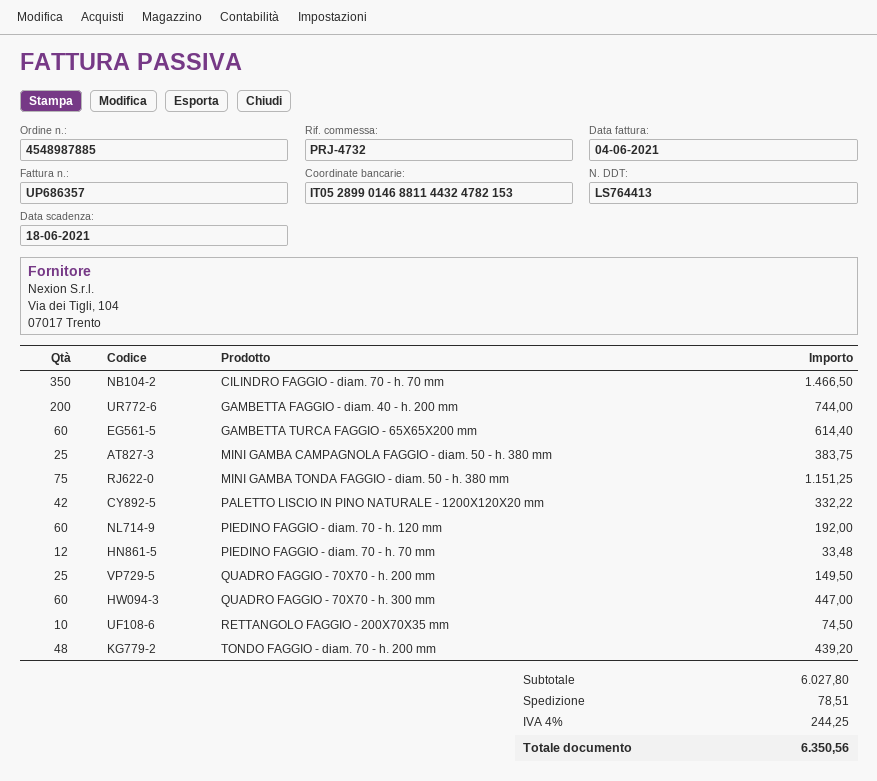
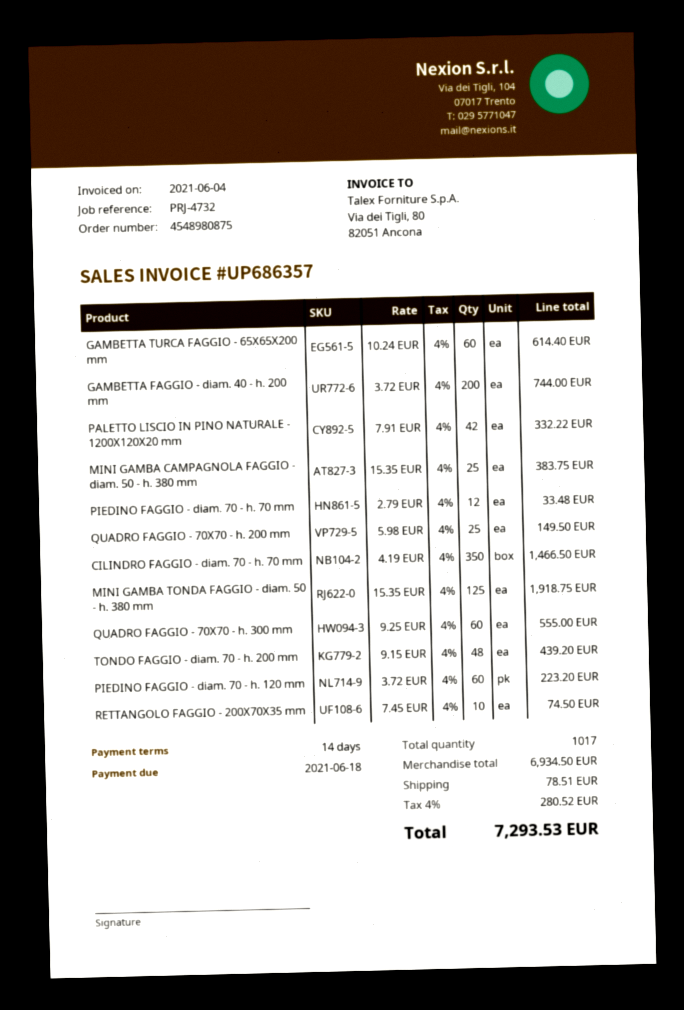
order number: 4548987885 -> 4548980875
MINI GAMBA TONDA FAGGIO - diam. 50 - h. 380 mm: 75 for 1151.25 -> 125 for 1918.75
PIEDINO FAGGIO - diam. 70 - h. 120 mm: 60 for 192.00 -> 60 for 223.20
QUADRO FAGGIO - 70X70 - h. 300 mm: 60 for 447.00 -> 60 for 555.00
subtotal: 6027.80 -> 6934.50
tax: 4% = 244.25 -> 4% = 280.52
total: 6350.56 -> 7293.53

